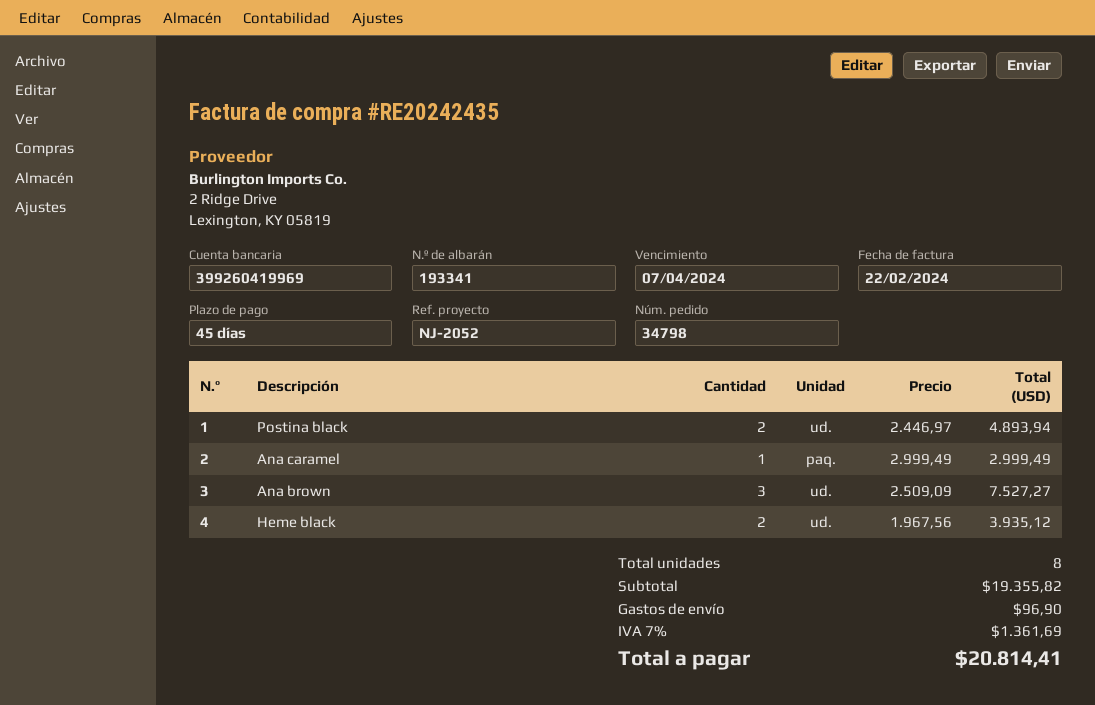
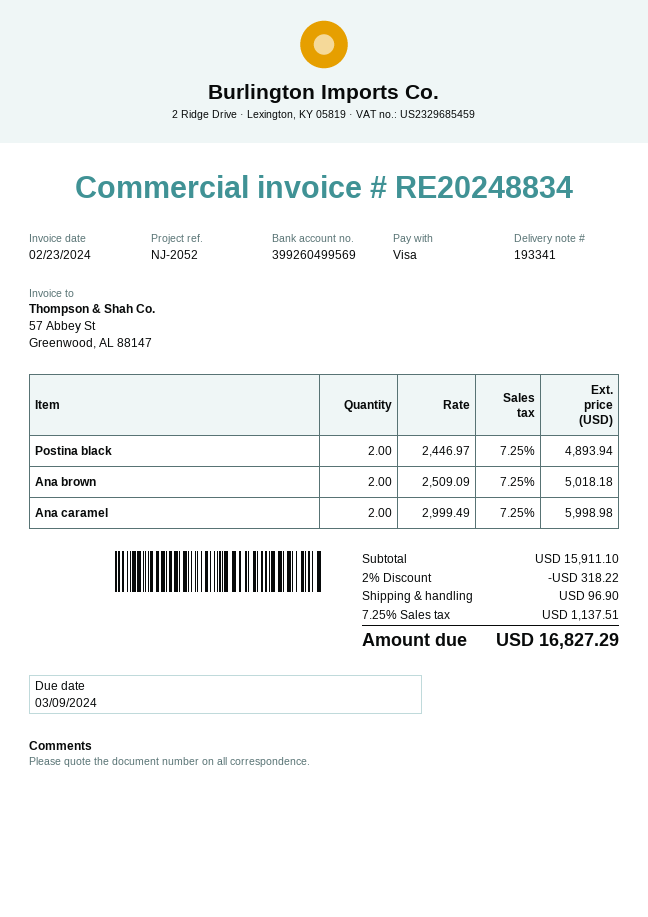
invoice number: RE20242435 -> RE20248834
invoice date: 2024-02-22 -> 2024-02-23
due date: 2024-04-07 -> 2024-03-09
bank account: 399260419969 -> 399260499569
Ana caramel: 1 x 2999.49 = 2999.49 -> 2 x 2999.49 = 5998.98
Ana brown: 3 x 2509.09 = 7527.27 -> 2 x 2509.09 = 5018.18
Heme black: 2 x 1967.56 = 3935.12 -> none
subtotal: 19355.82 -> 15911.10
discount: none -> 2% = 318.22
tax: 7% = 1361.69 -> 7.25% = 1137.51
total: 20814.41 -> 16827.29

